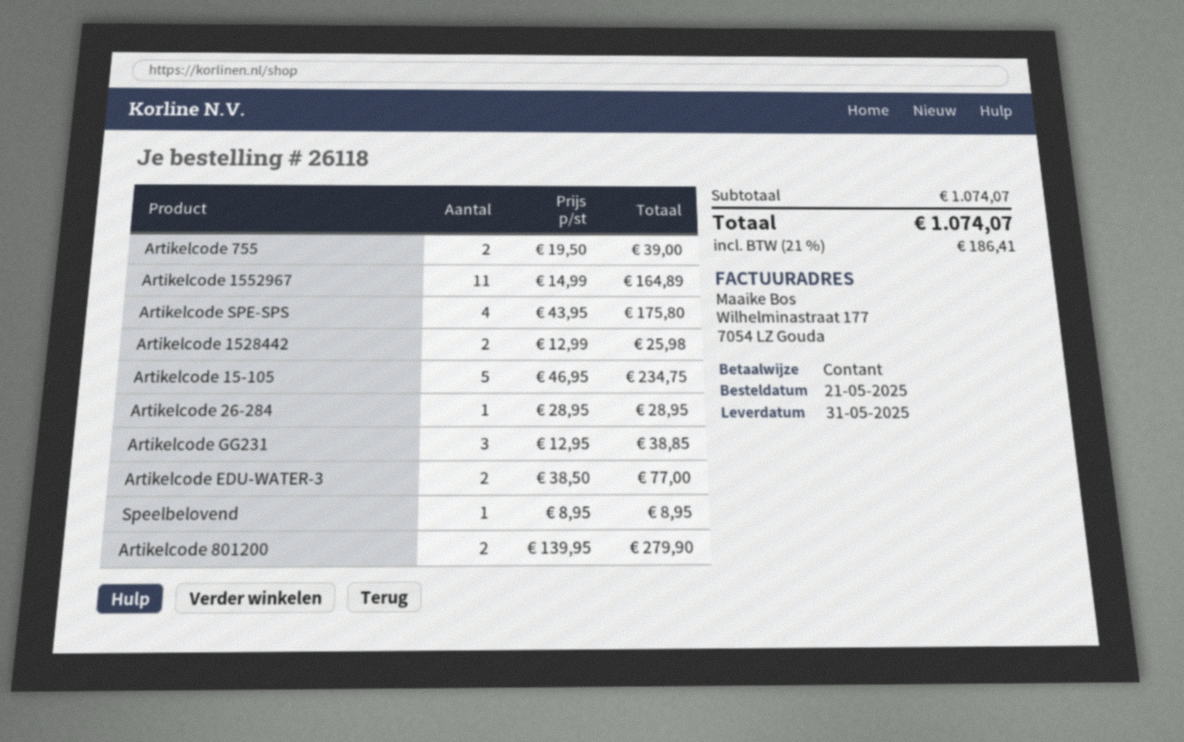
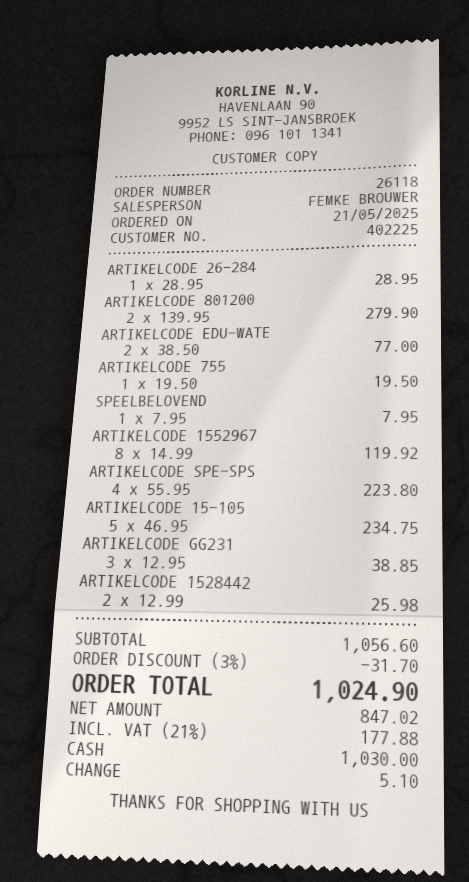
Artikelcode 755: 2 x 19.50 = 39.00 -> 1 x 19.50 = 19.50
Artikelcode 1552967: 11 x 14.99 = 164.89 -> 8 x 14.99 = 119.92
Artikelcode SPE-SPS: 4 x 43.95 = 175.80 -> 4 x 55.95 = 223.80
Speelbelovend: 1 x 8.95 = 8.95 -> 1 x 7.95 = 7.95
subtotal: 1074.07 -> 1056.60
discount: none -> 3% = 31.70
tax: 21% = 186.41 -> 21% = 177.88
total: 1074.07 -> 1024.90

